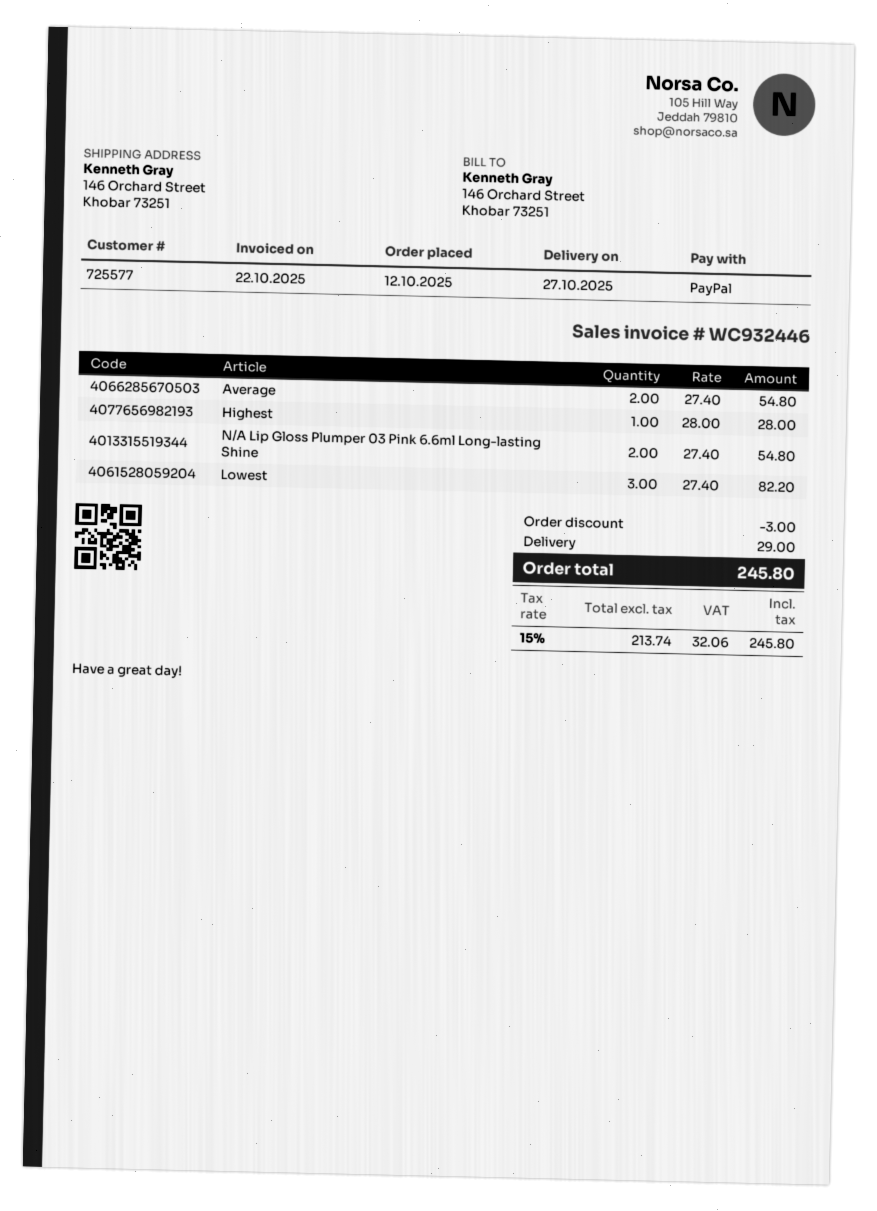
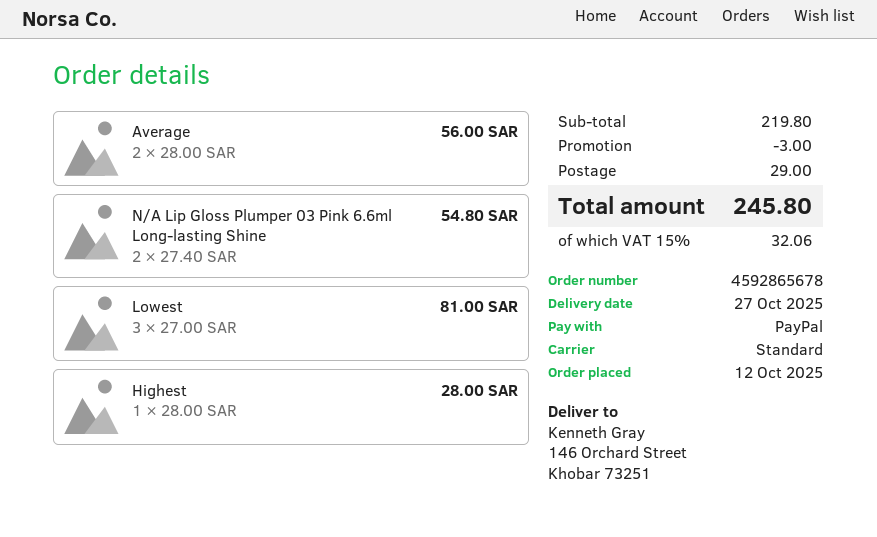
Average: 2 x 27.40 = 54.80 -> 2 x 28.00 = 56.00
Lowest: 3 x 27.40 = 82.20 -> 3 x 27.00 = 81.00

